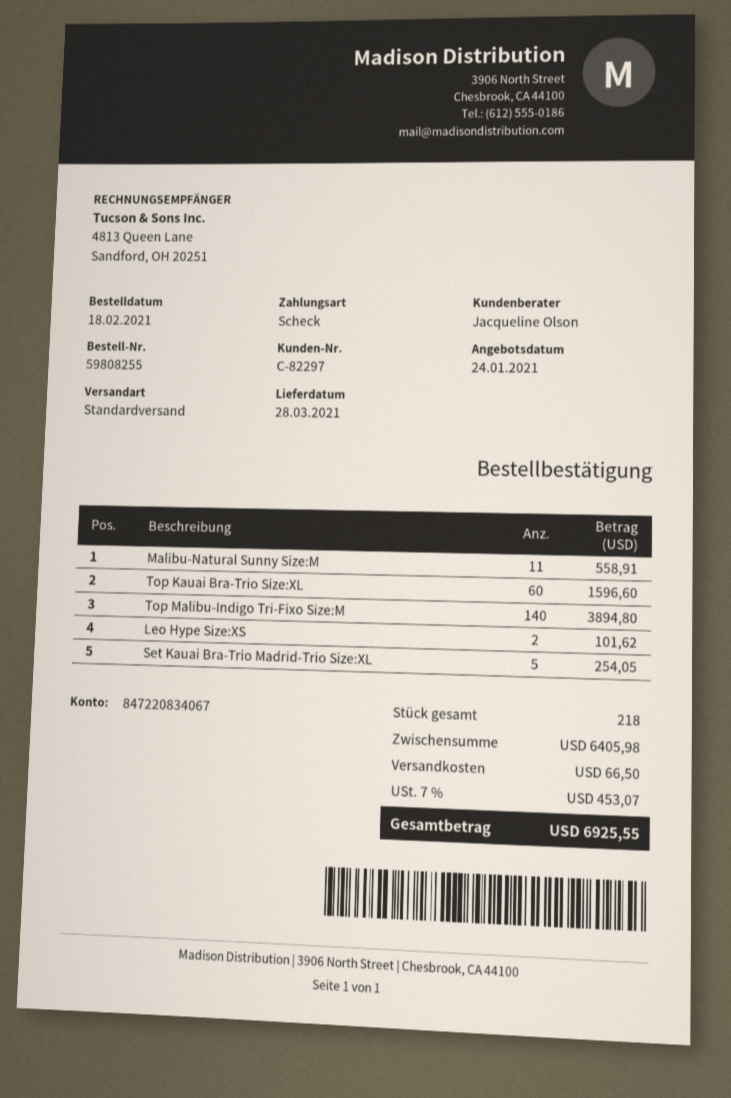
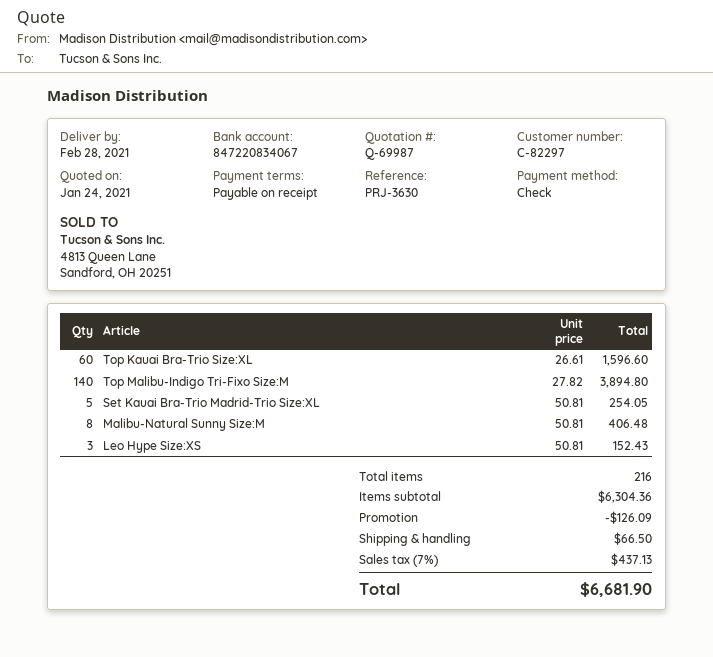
delivery date: 2021-03-28 -> 2021-02-28
Malibu-Natural Sunny Size:M: 11 for 558.91 -> 8 for 406.48
Leo Hype Size:XS: 2 for 101.62 -> 3 for 152.43
total quantity: 218 -> 216
subtotal: 6405.98 -> 6304.36
discount: none -> 126.09
tax: 7% = 453.07 -> 7% = 437.13
total: 6925.55 -> 6681.90

